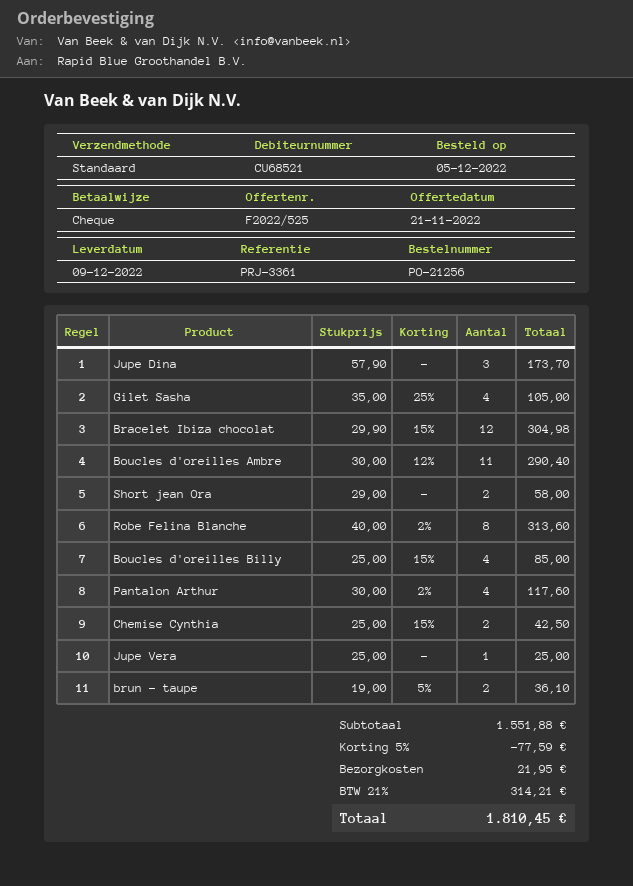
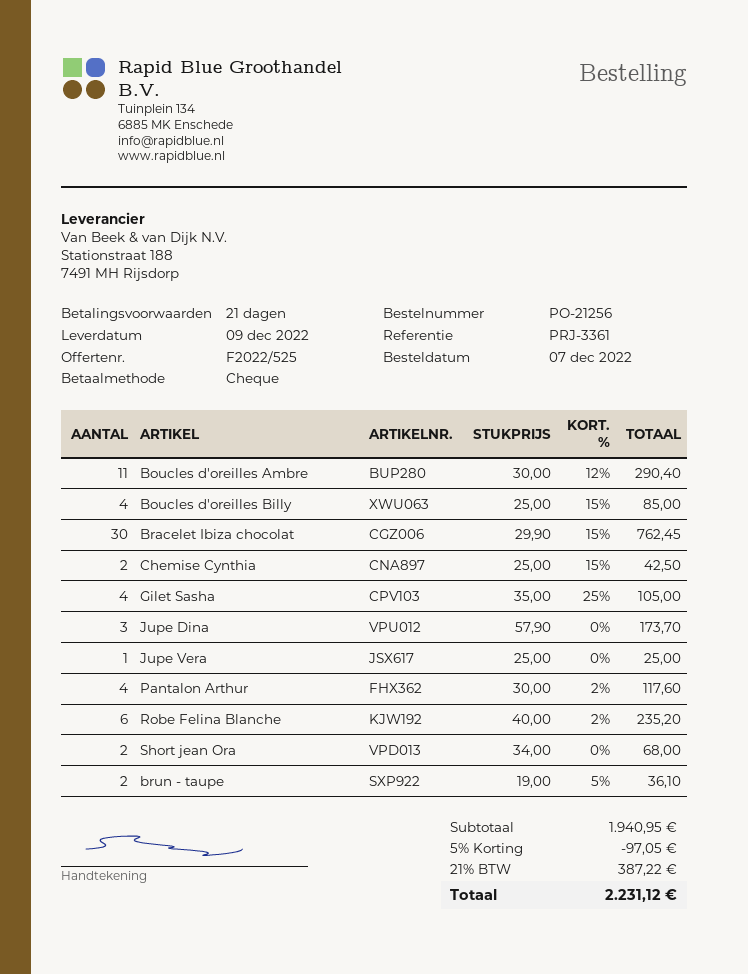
order date: 2022-12-05 -> 2022-12-07
Bracelet Ibiza chocolat: 12 x 29.90 - 15% = 304.98 -> 30 x 29.90 - 15% = 762.45
Short jean Ora: 2 x 29.00 = 58.00 -> 2 x 34.00 = 68.00
Robe Felina Blanche: 8 x 40.00 - 2% = 313.60 -> 6 x 40.00 - 2% = 235.20
subtotal: 1551.88 -> 1940.95
discount: 5% = 77.59 -> 5% = 97.05
shipping: 21.95 -> none
tax: 21% = 314.21 -> 21% = 387.22
total: 1810.45 -> 2231.12

